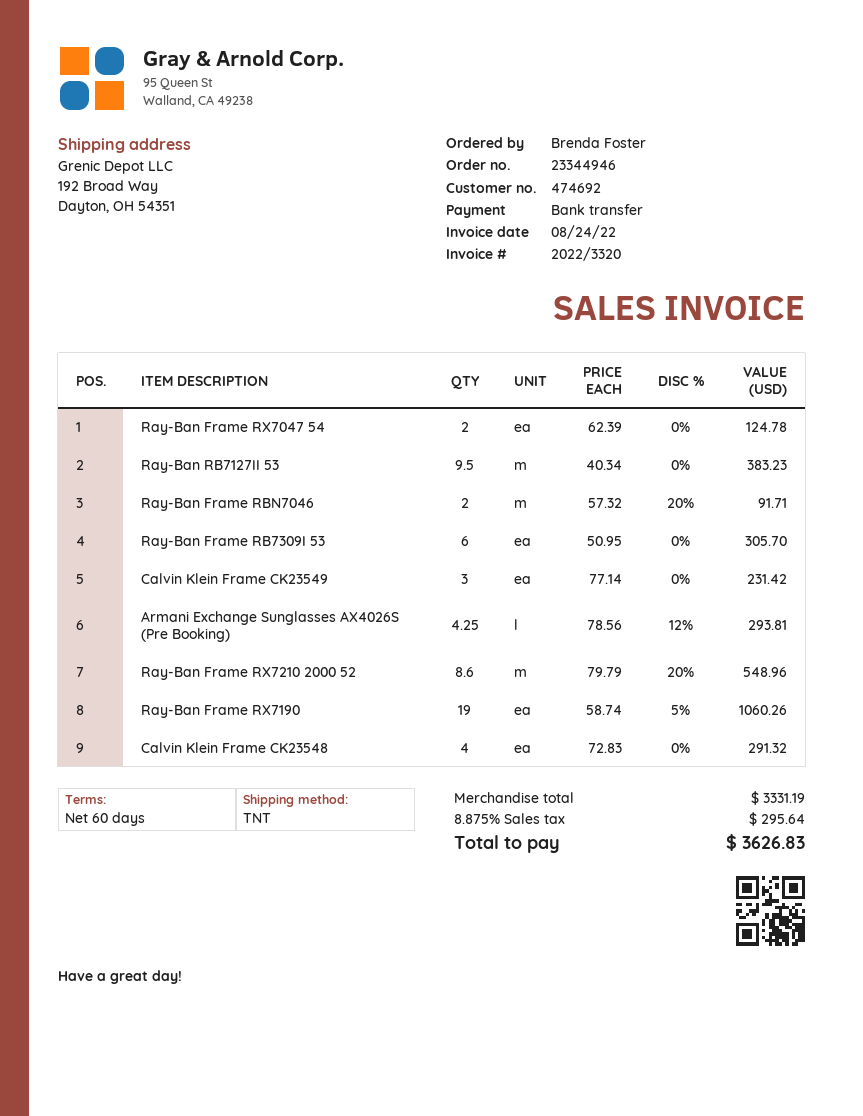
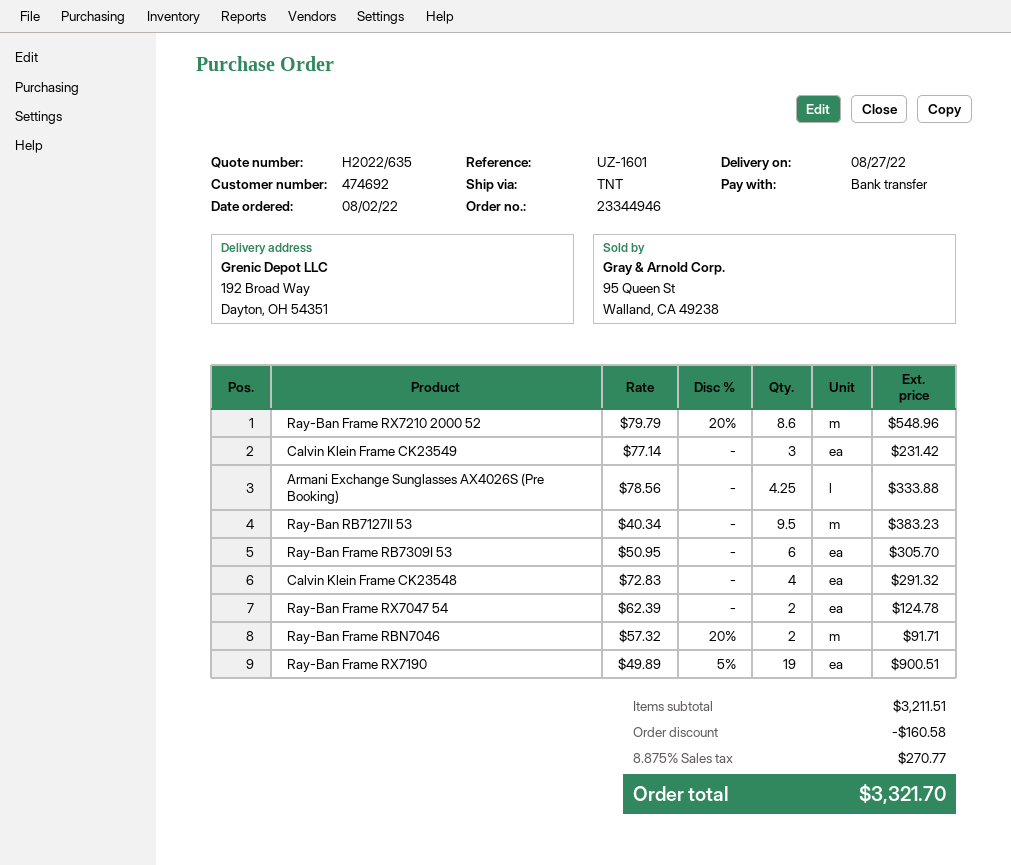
Armani Exchange Sunglasses AX4026S (Pre Booking): 4.25 x 78.56 - 12% = 293.81 -> 4.25 x 78.56 = 333.88
Ray-Ban Frame RX7190: 19 x 58.74 - 5% = 1060.26 -> 19 x 49.89 - 5% = 900.51
subtotal: 3331.19 -> 3211.51
discount: none -> 160.58
tax: 8.875% = 295.64 -> 8.875% = 270.77
total: 3626.83 -> 3321.70

